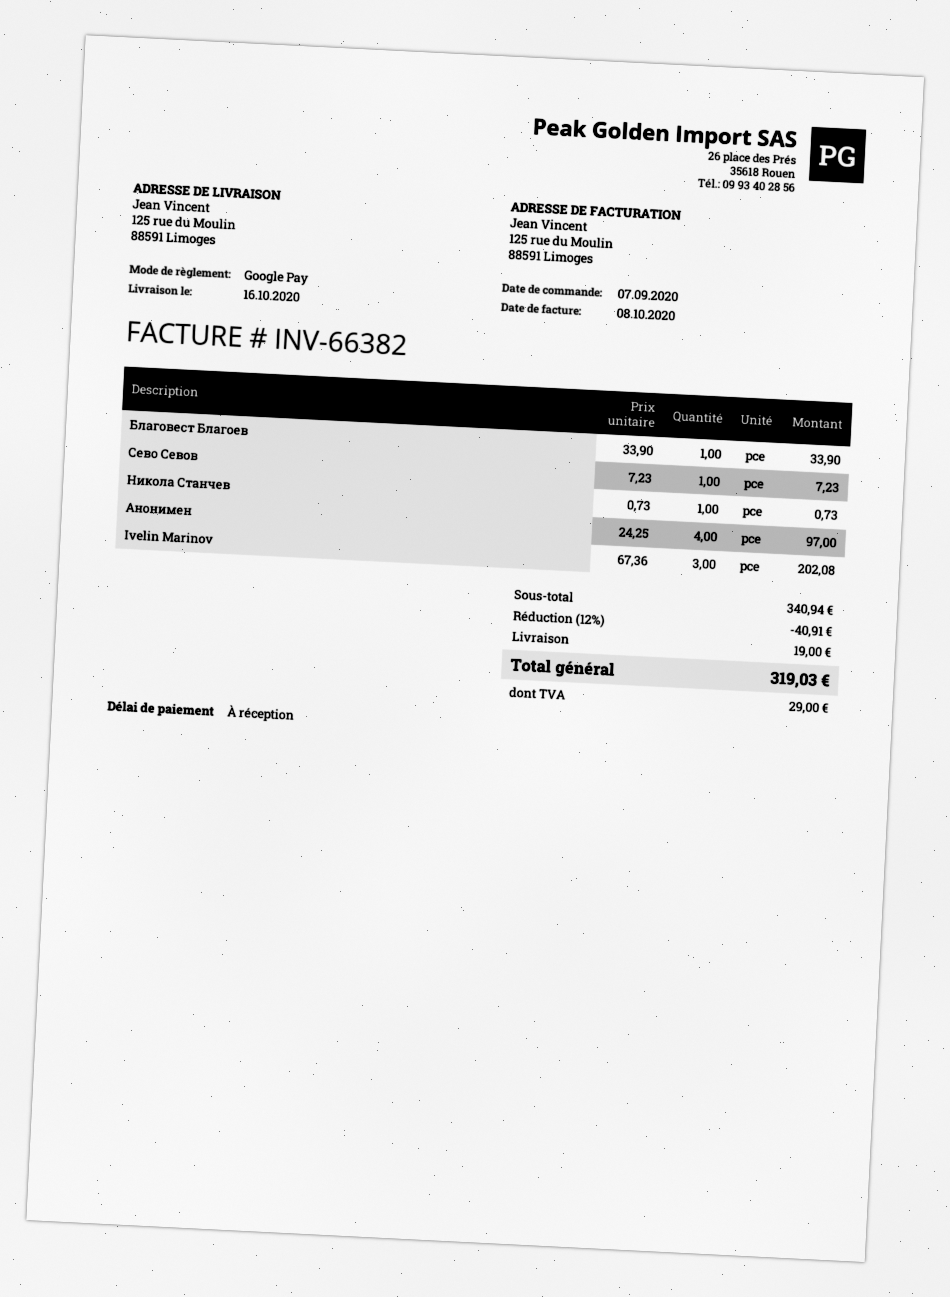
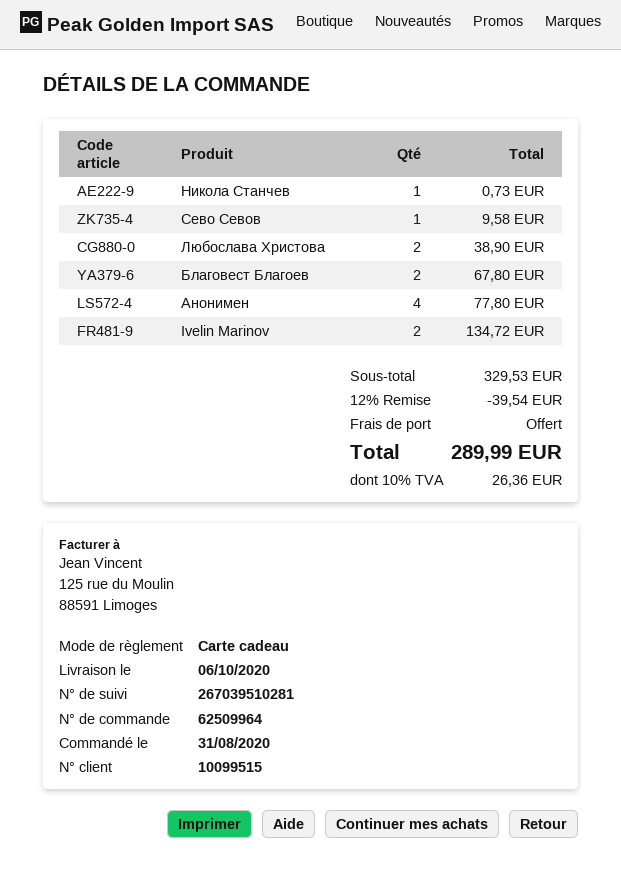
order date: 2020-09-07 -> 2020-08-31
delivery date: 2020-10-16 -> 2020-10-06
payment method: Google Pay -> gift card
Благовест Благоев: 1 for 33.90 -> 2 for 67.80
Сево Севов: 1 for 7.23 -> 1 for 9.58
Анонимен: 4 for 97.00 -> 4 for 77.80
Ivelin Marinov: 3 for 202.08 -> 2 for 134.72
Любослава Христова: none -> 2 for 38.90
subtotal: 340.94 -> 329.53
discount: 12% = 40.91 -> 12% = 39.54
shipping: 19.00 -> 0.00
tax: 29.00 -> 26.36
total: 319.03 -> 289.99

